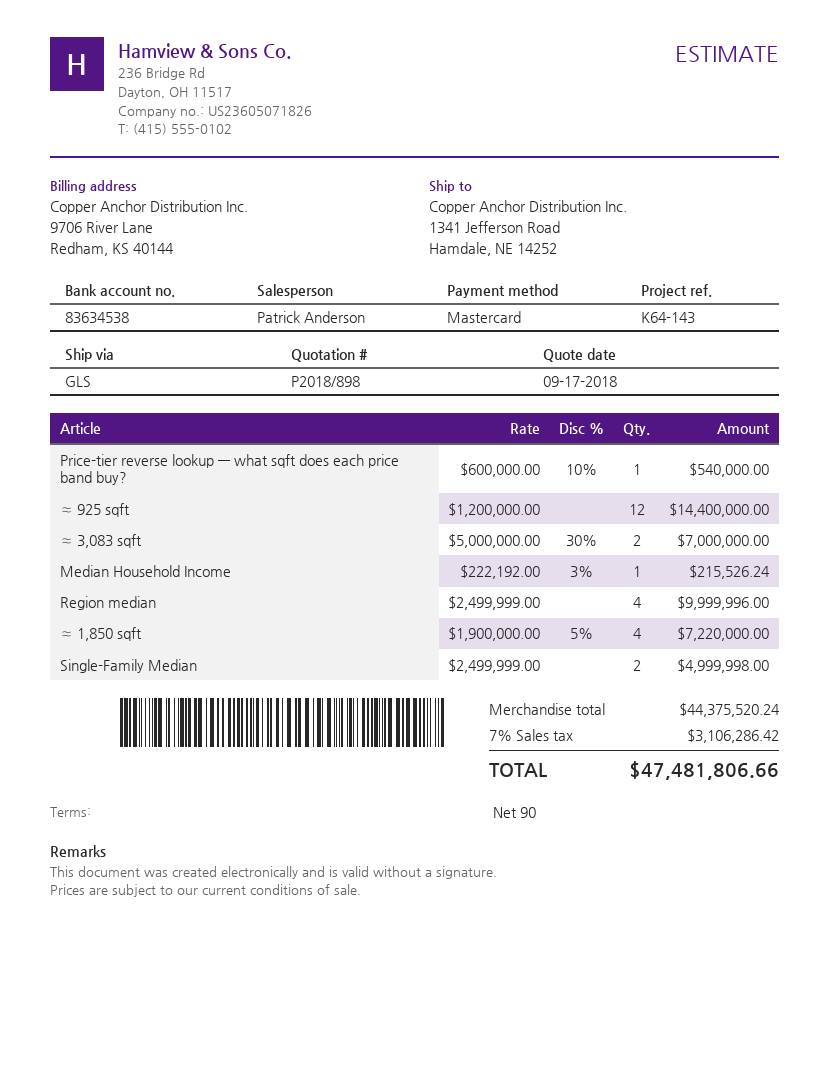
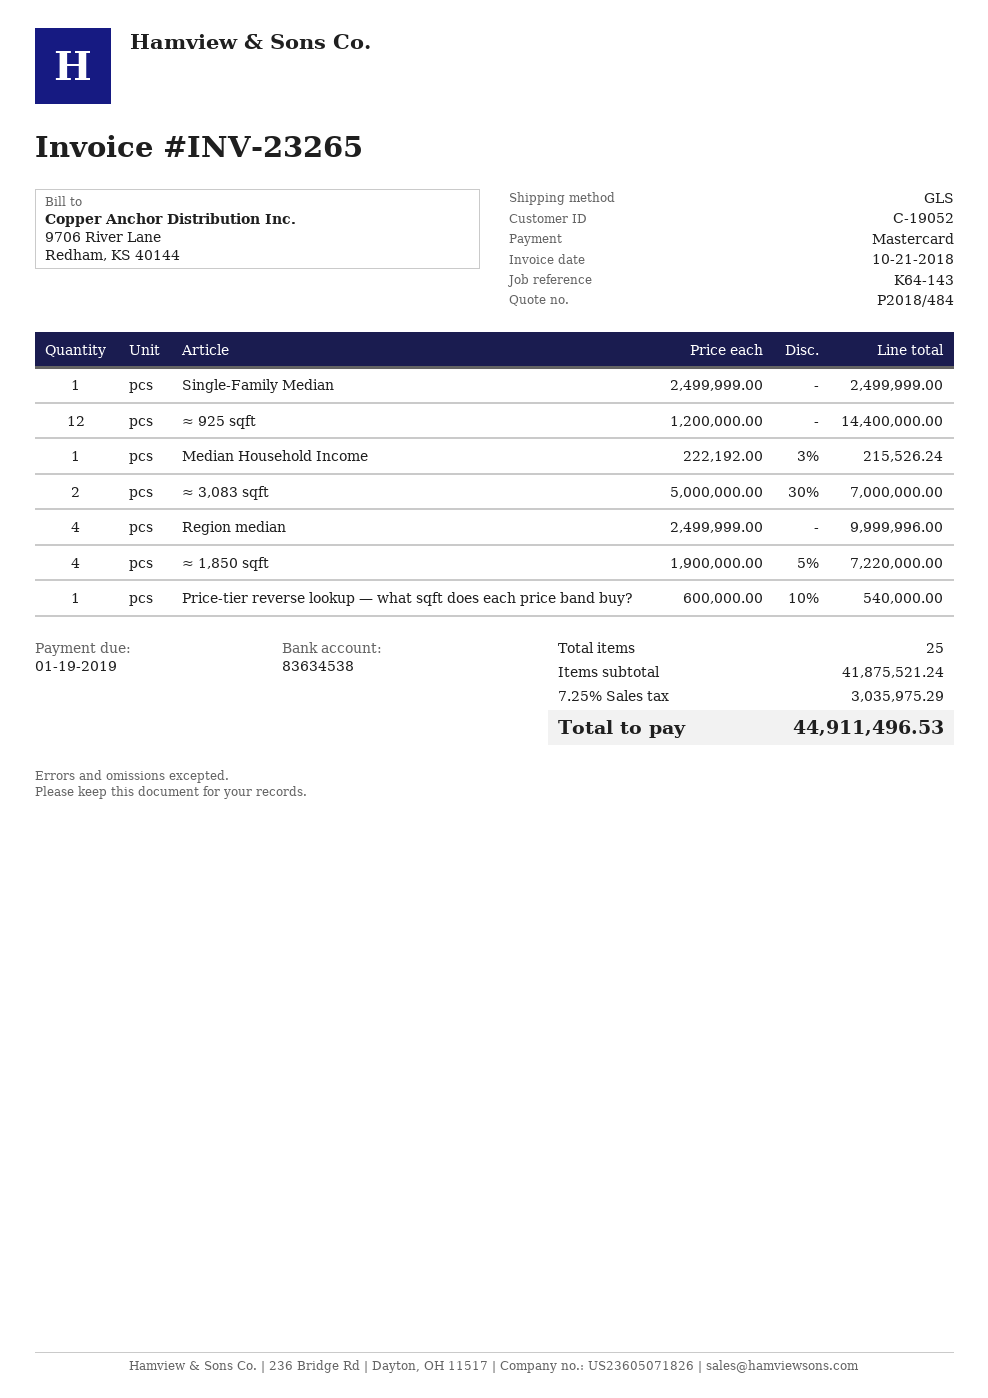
quote number: P2018/898 -> P2018/484
Single-Family Median: 2 x 2499999.00 = 4999998.00 -> 1 x 2499999.00 = 2499999.00
subtotal: 44375520.24 -> 41875521.24
tax: 7% = 3106286.42 -> 7.25% = 3035975.29
total: 47481806.66 -> 44911496.53

